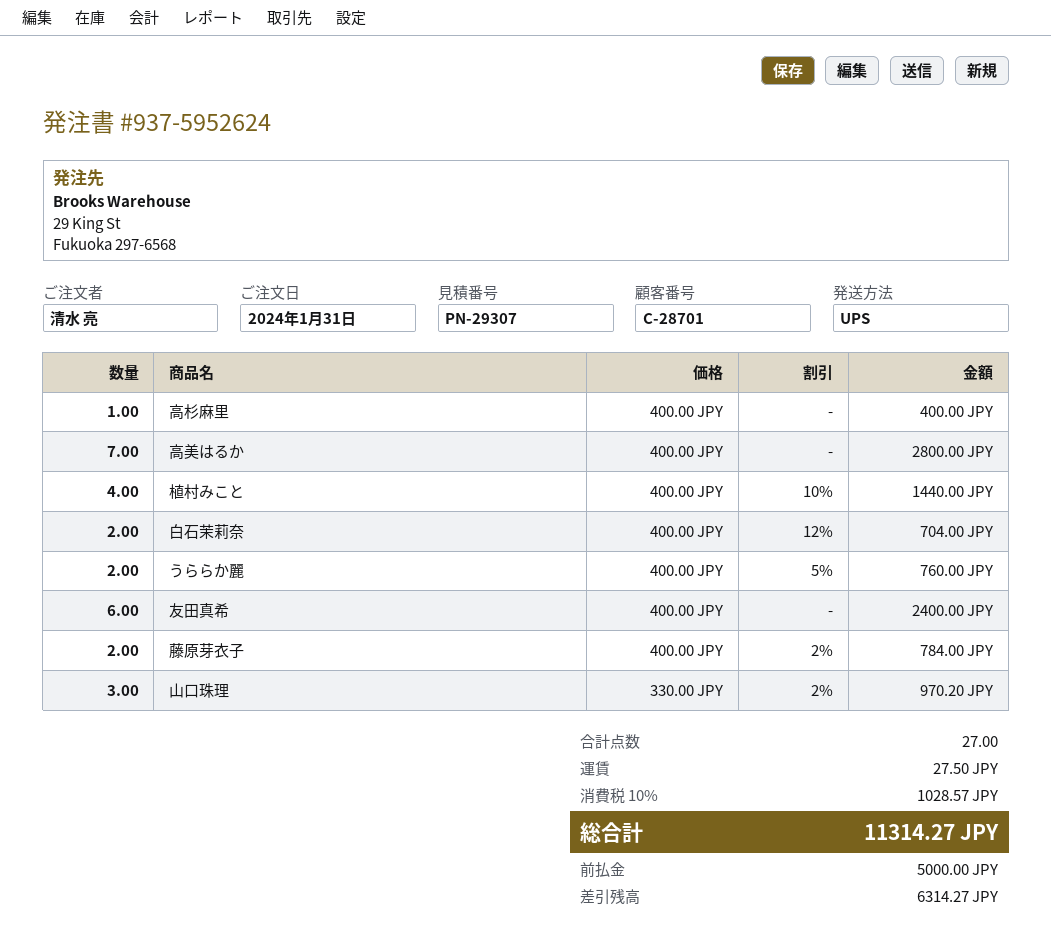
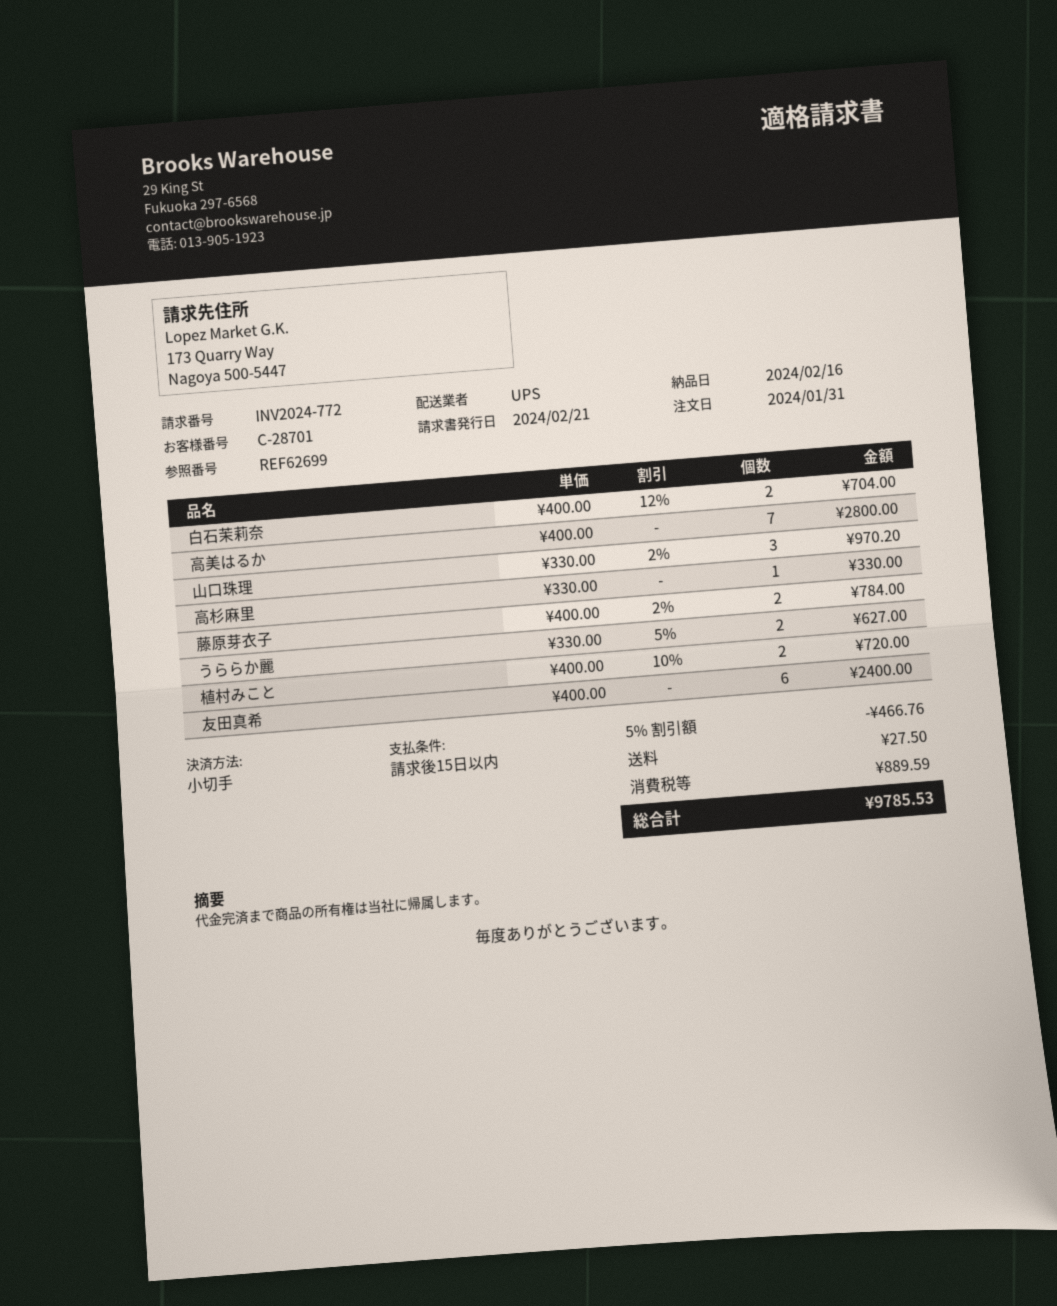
高杉麻里: 1 x 400.00 = 400.00 -> 1 x 330.00 = 330.00
植村みこと: 4 x 400.00 - 10% = 1440.00 -> 2 x 400.00 - 10% = 720.00
うららか麗: 2 x 400.00 - 5% = 760.00 -> 2 x 330.00 - 5% = 627.00
discount: none -> 5% = 466.76
tax: 1028.57 -> 889.59
total: 11314.27 -> 9785.53

